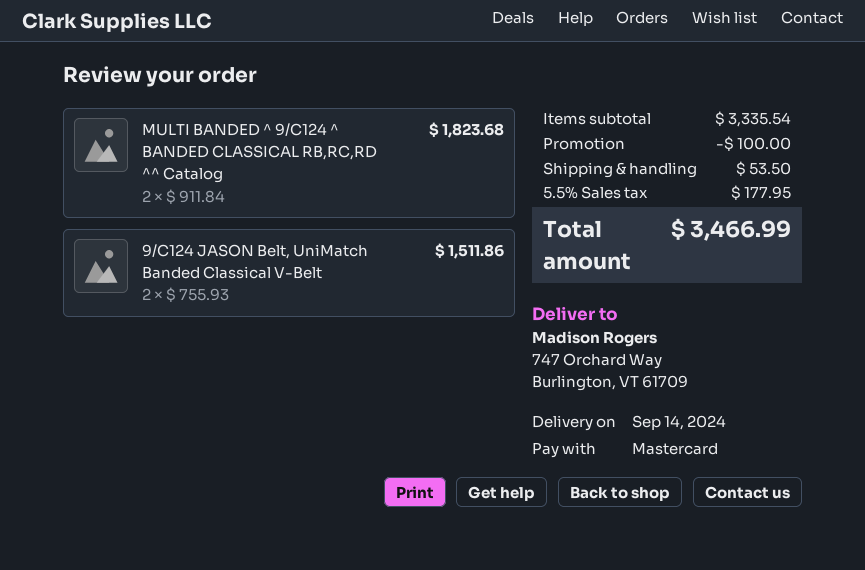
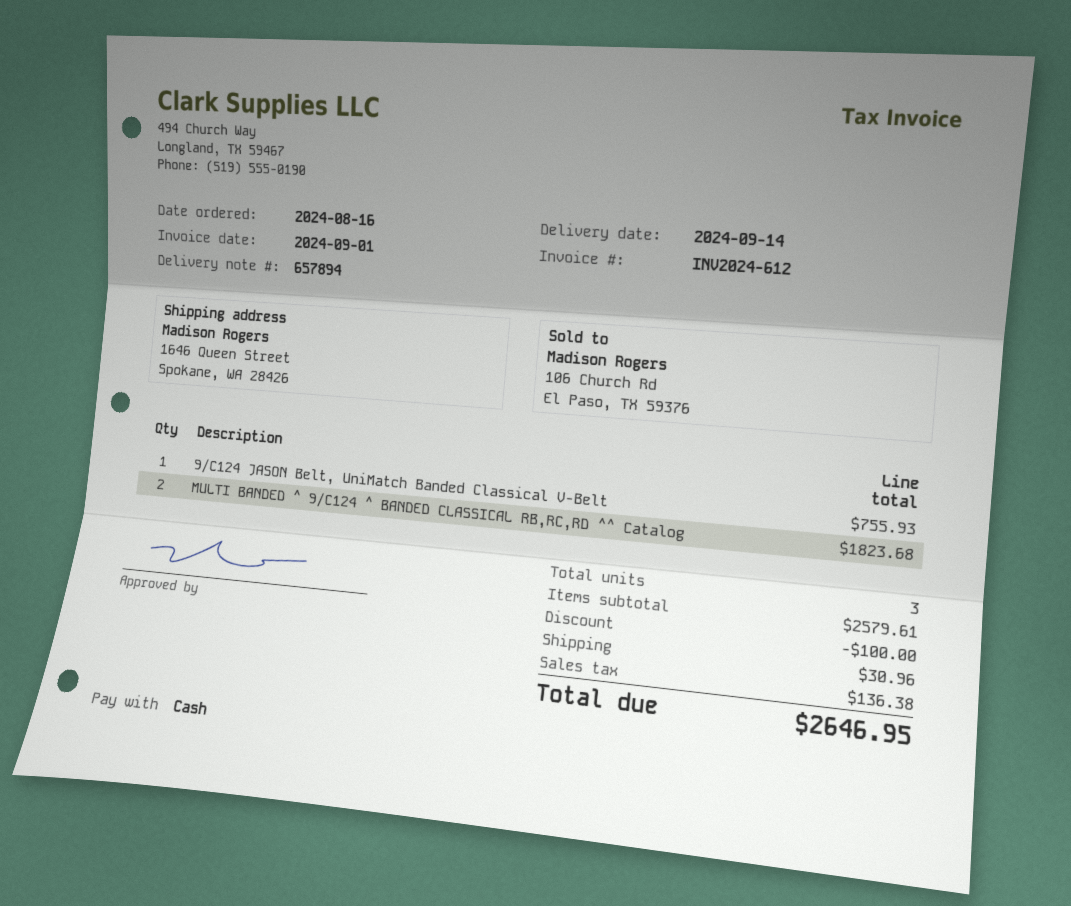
payment method: Mastercard -> cash
ship to: 747 Orchard Way, Burlington, VT 61709 -> 1646 Queen Street, Spokane, WA 28426
9/C124 JASON Belt, UniMatch Banded Classical V-Belt: 2 for 1511.86 -> 1 for 755.93
subtotal: 3335.54 -> 2579.61
shipping: 53.50 -> 30.96
tax: 177.95 -> 136.38
total: 3466.99 -> 2646.95

